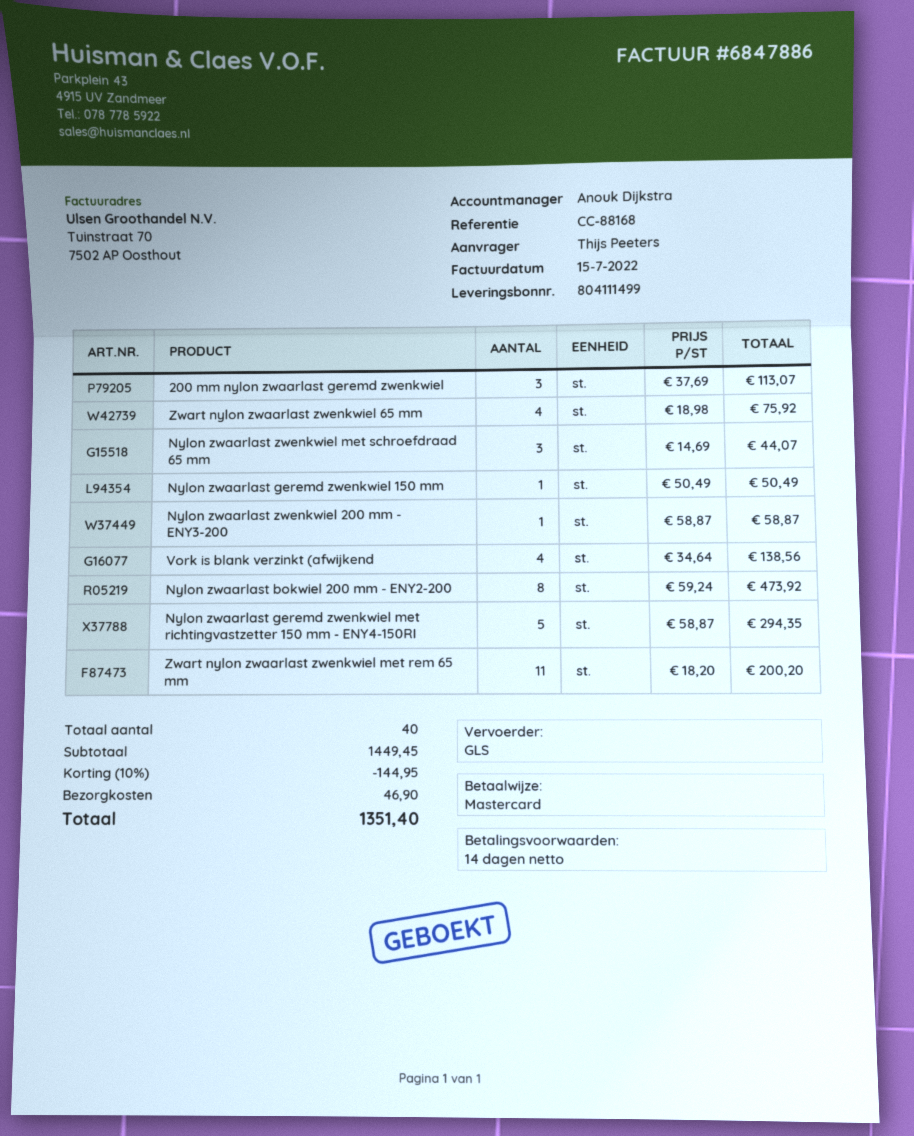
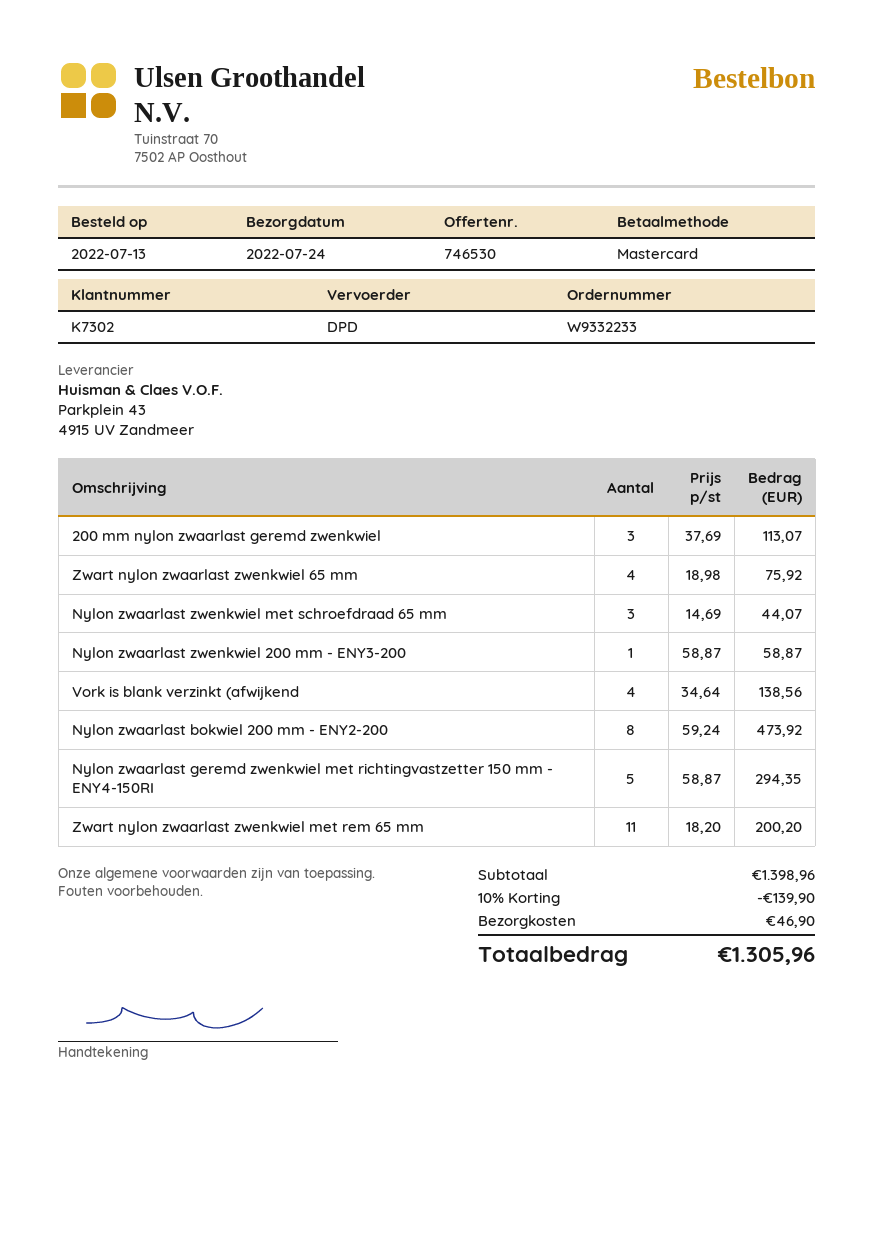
shipping method: GLS -> DPD
Nylon zwaarlast geremd zwenkwiel 150 mm: 1 x 50.49 = 50.49 -> none
subtotal: 1449.45 -> 1398.96
discount: 10% = 144.95 -> 10% = 139.90
total: 1351.40 -> 1305.96

